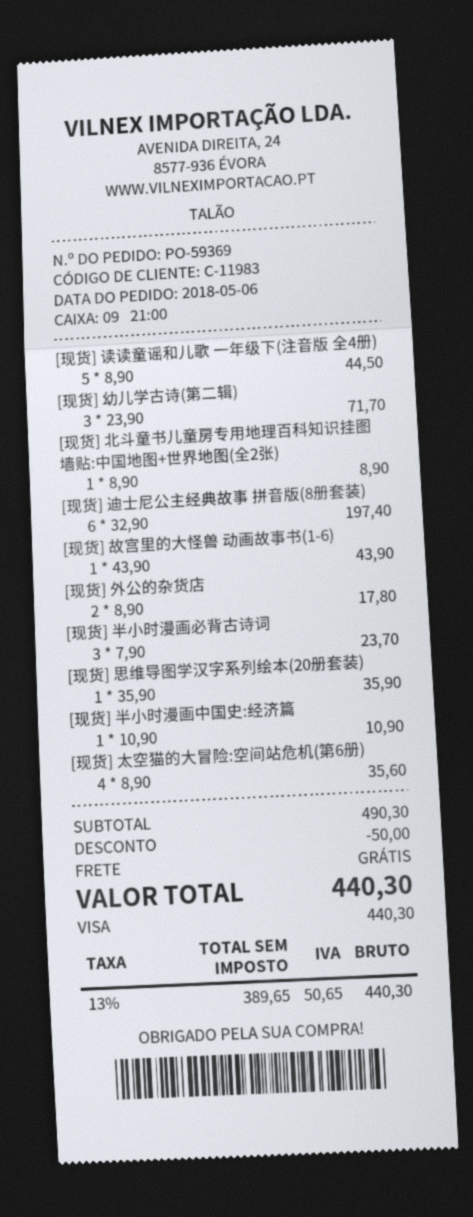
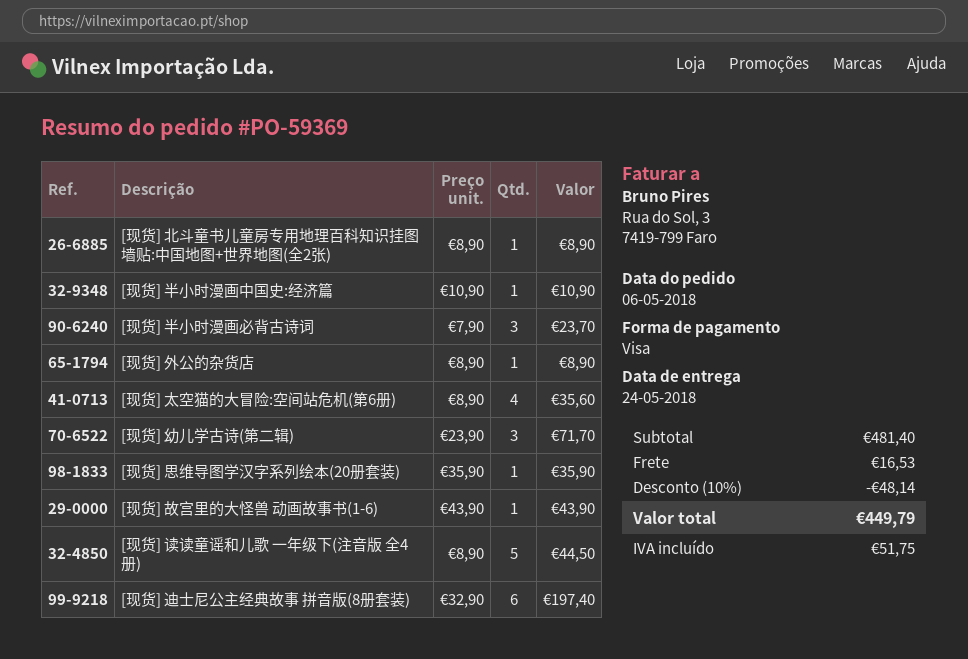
[现货] 外公的杂货店: 2 x 8.90 = 17.80 -> 1 x 8.90 = 8.90
subtotal: 490.30 -> 481.40
discount: 50.00 -> 48.14
shipping: 0.00 -> 16.53
tax: 50.65 -> 51.75
total: 440.30 -> 449.79

